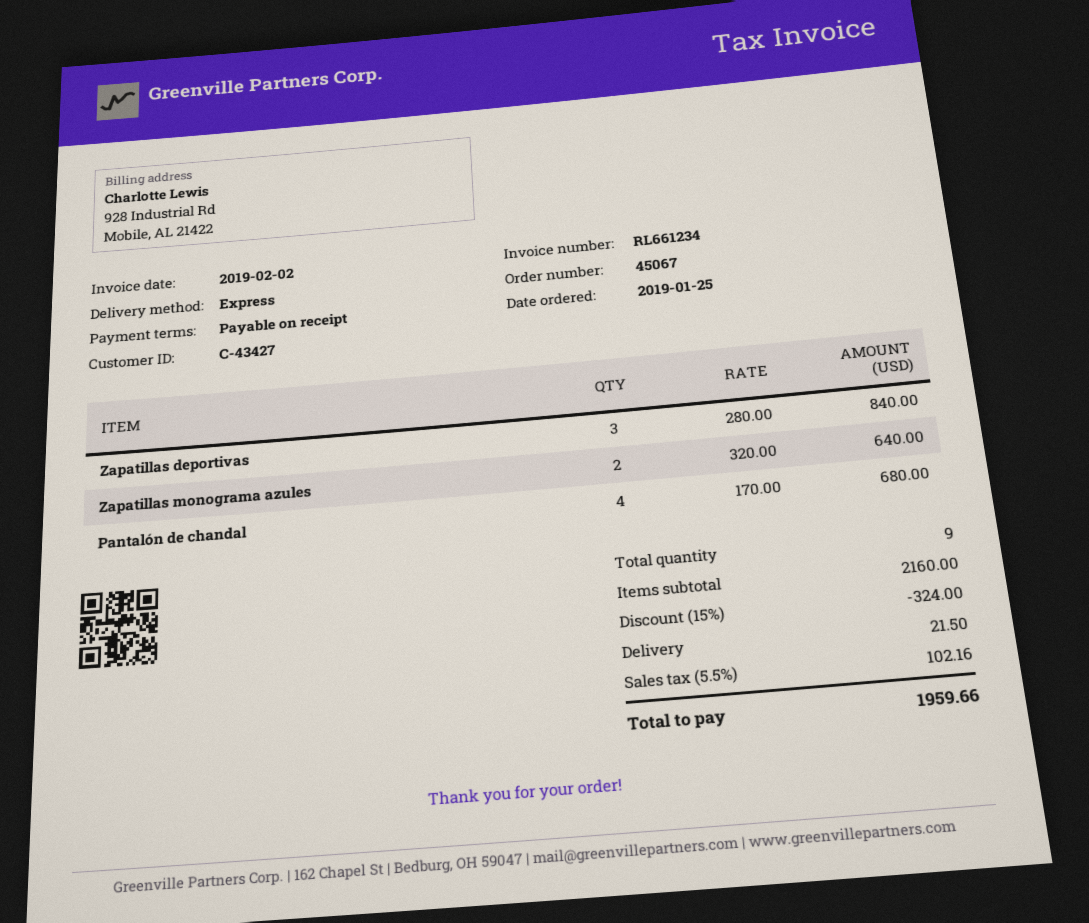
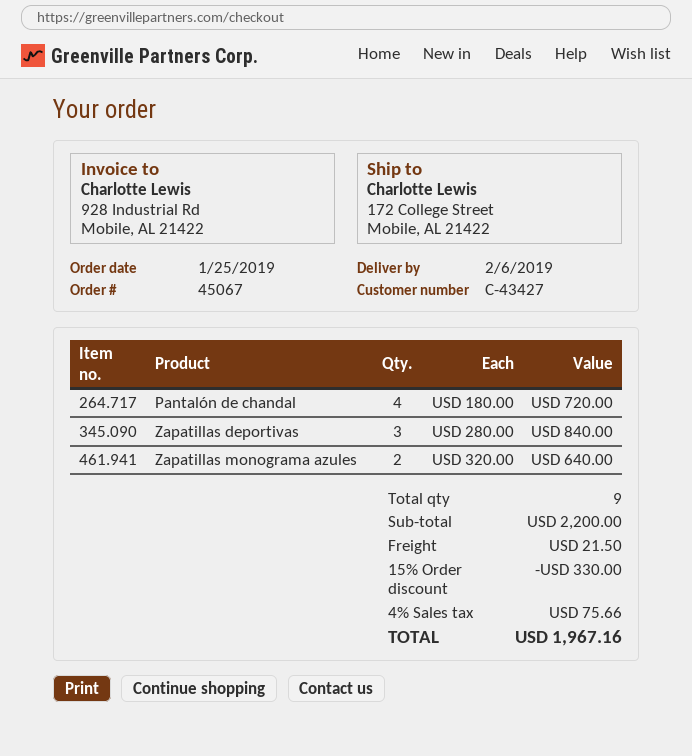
Pantalón de chandal: 4 x 170.00 = 680.00 -> 4 x 180.00 = 720.00
subtotal: 2160.00 -> 2200.00
discount: 15% = 324.00 -> 15% = 330.00
tax: 5.5% = 102.16 -> 4% = 75.66
total: 1959.66 -> 1967.16

